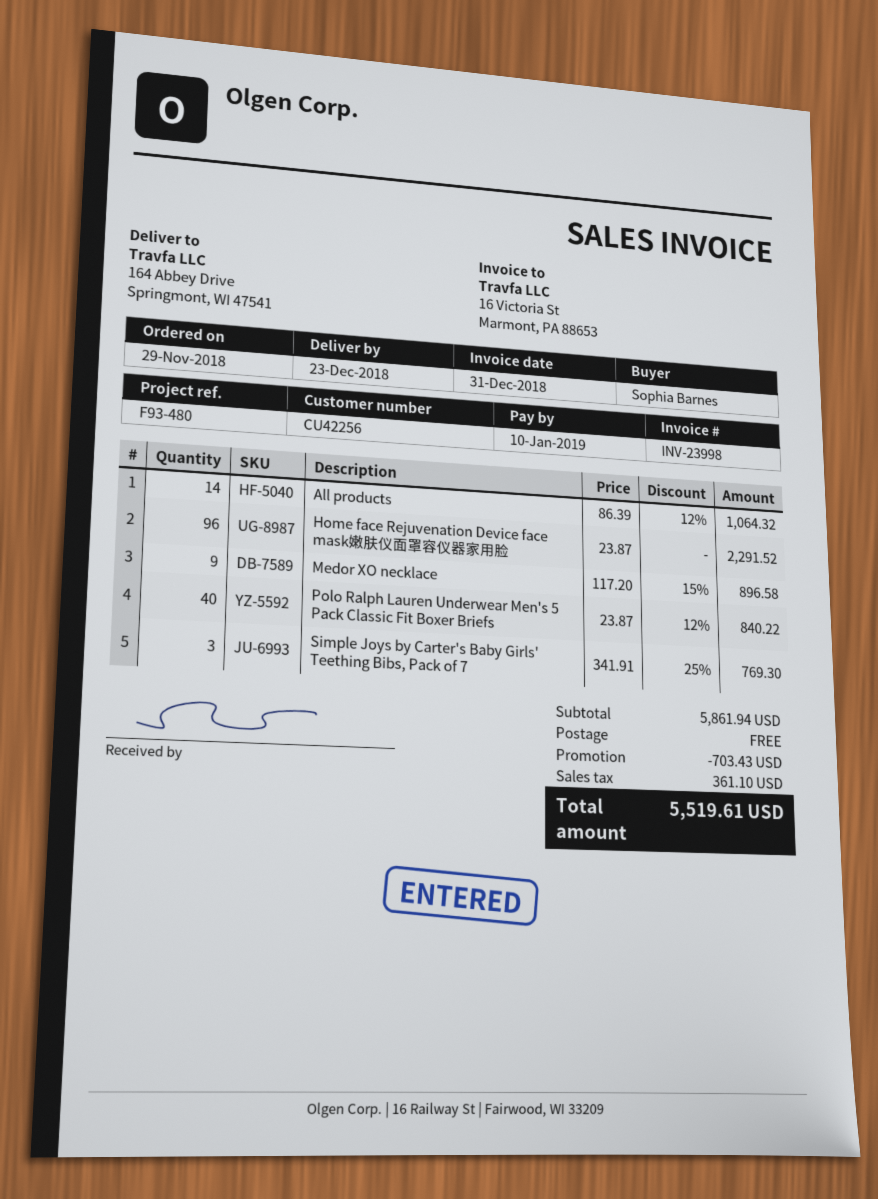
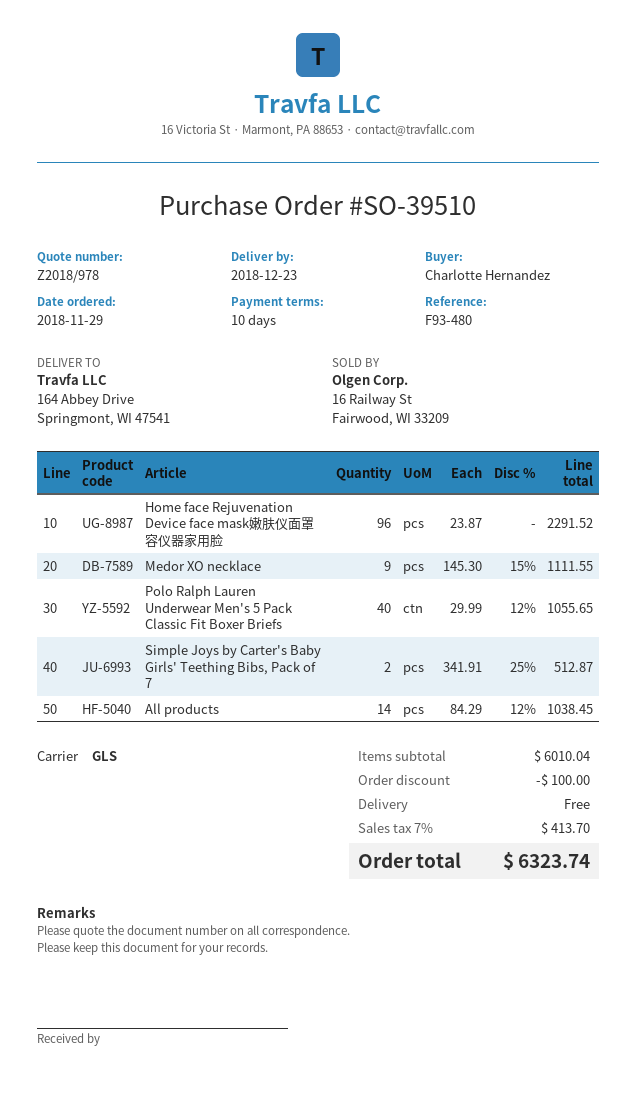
ordered by: Sophia Barnes -> Charlotte Hernandez
All products: 14 x 86.39 - 12% = 1064.32 -> 14 x 84.29 - 12% = 1038.45
Medor XO necklace: 9 x 117.20 - 15% = 896.58 -> 9 x 145.30 - 15% = 1111.55
Polo Ralph Lauren Underwear Men's 5 Pack Classic Fit Boxer Briefs: 40 x 23.87 - 12% = 840.22 -> 40 x 29.99 - 12% = 1055.65
Simple Joys by Carter's Baby Girls' Teething Bibs, Pack of 7: 3 x 341.91 - 25% = 769.30 -> 2 x 341.91 - 25% = 512.87
subtotal: 5861.94 -> 6010.04
discount: 703.43 -> 100.00
tax: 361.10 -> 413.70
total: 5519.61 -> 6323.74

